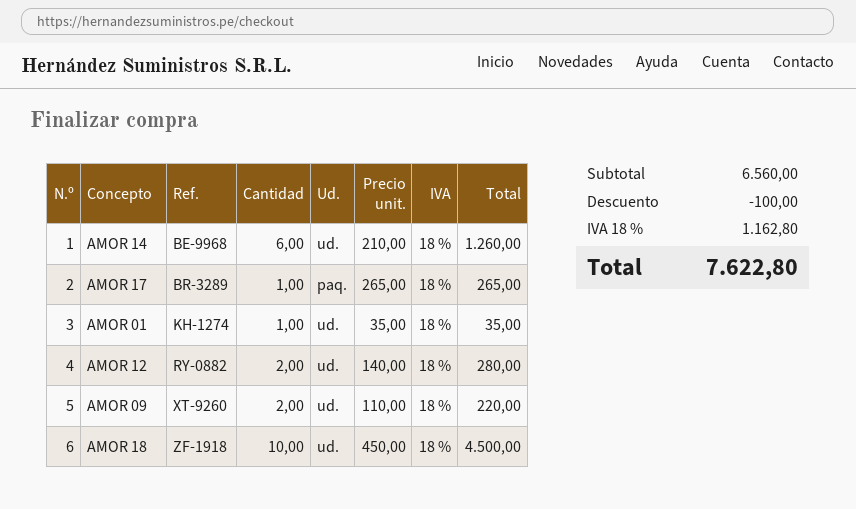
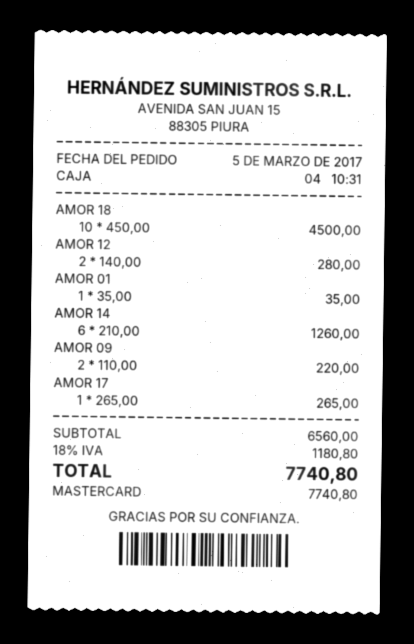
discount: 100.00 -> none
tax: 18% = 1162.80 -> 18% = 1180.80
total: 7622.80 -> 7740.80

